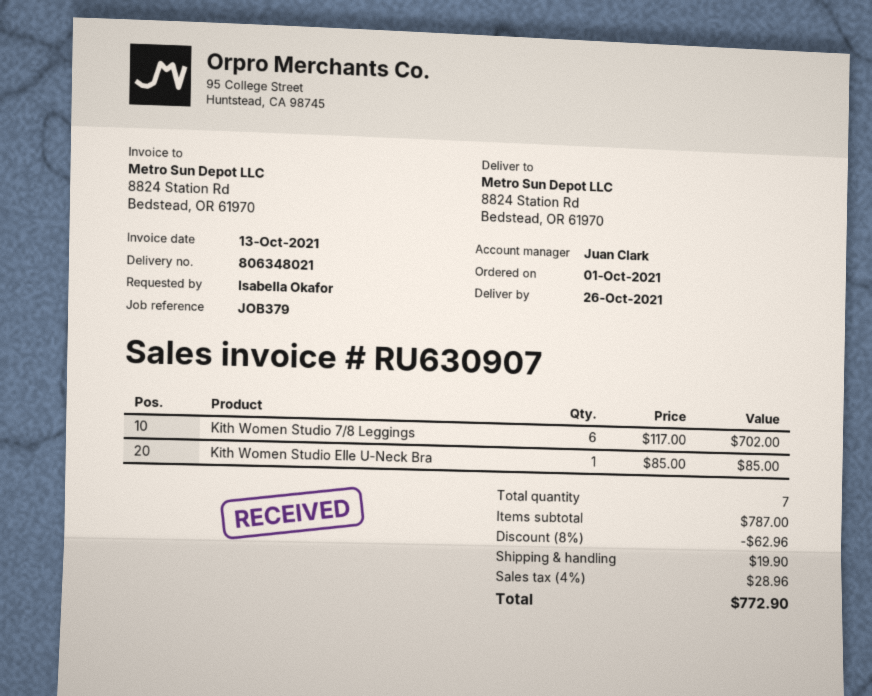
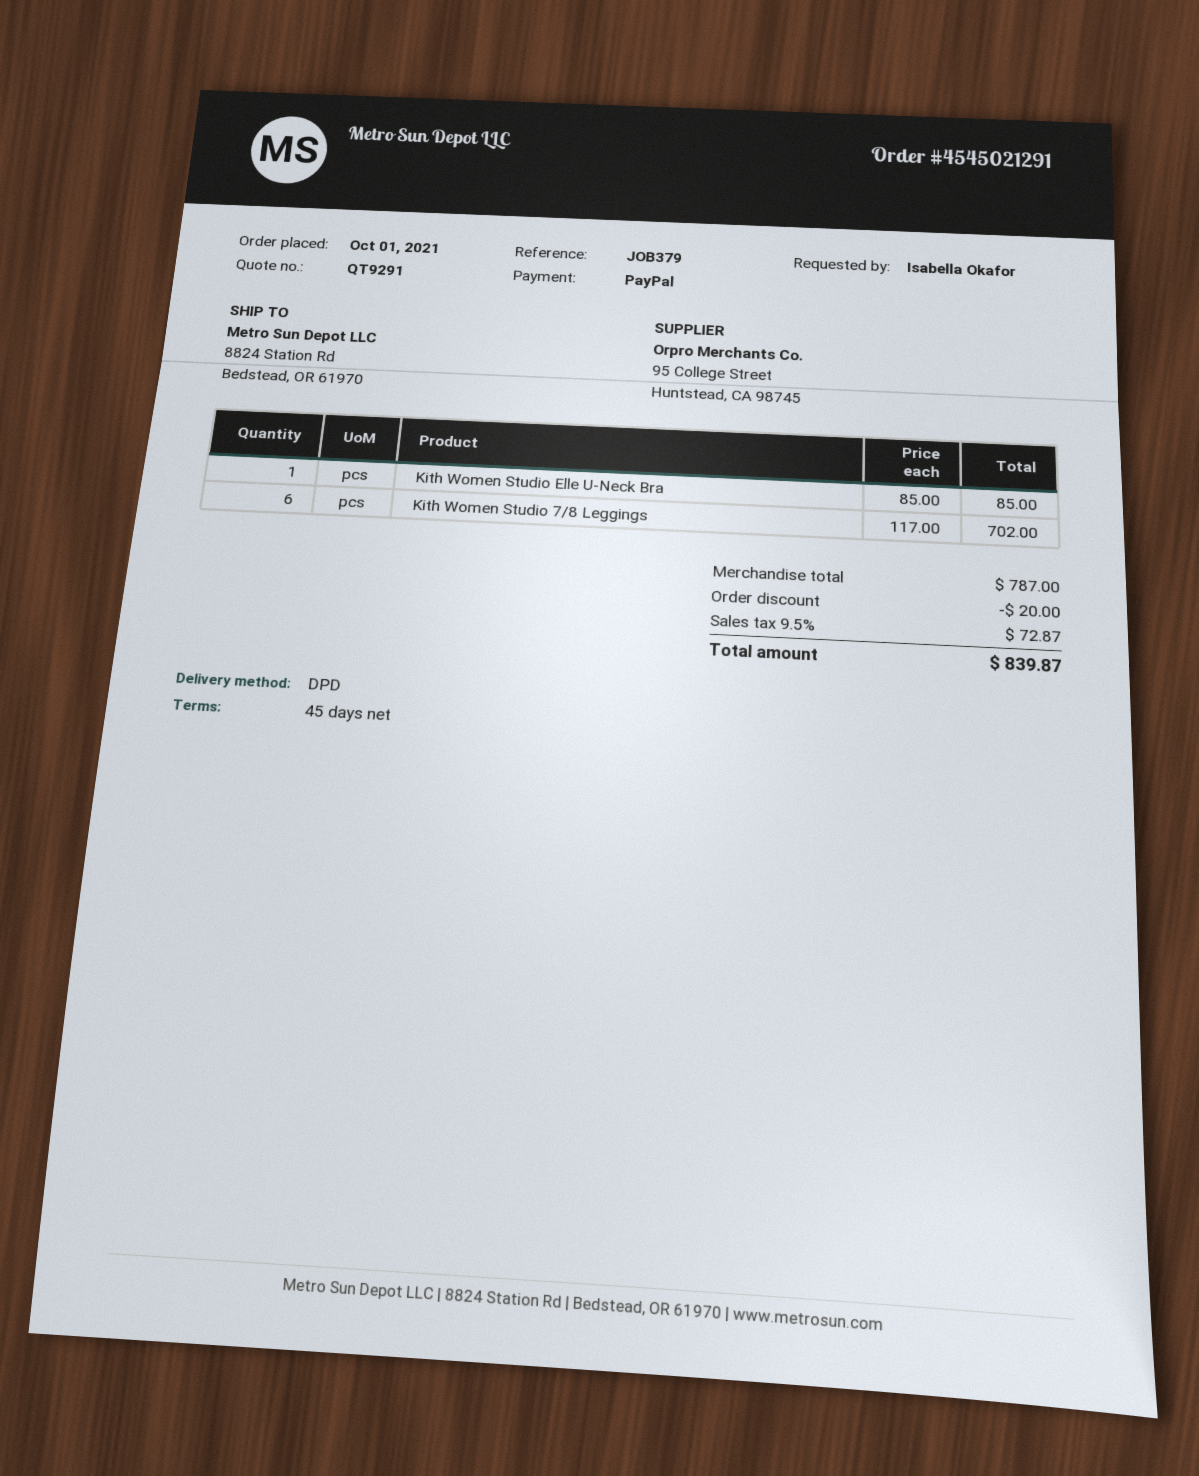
discount: 62.96 -> 20.00
shipping: 19.90 -> none
tax: 4% = 28.96 -> 9.5% = 72.87
total: 772.90 -> 839.87

